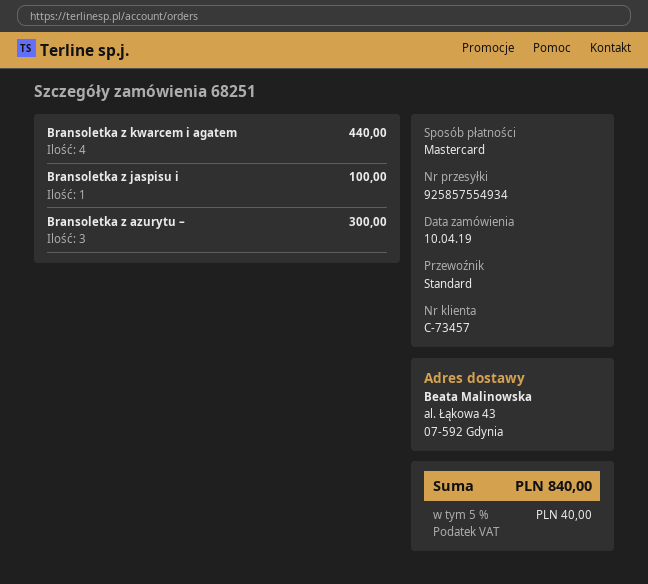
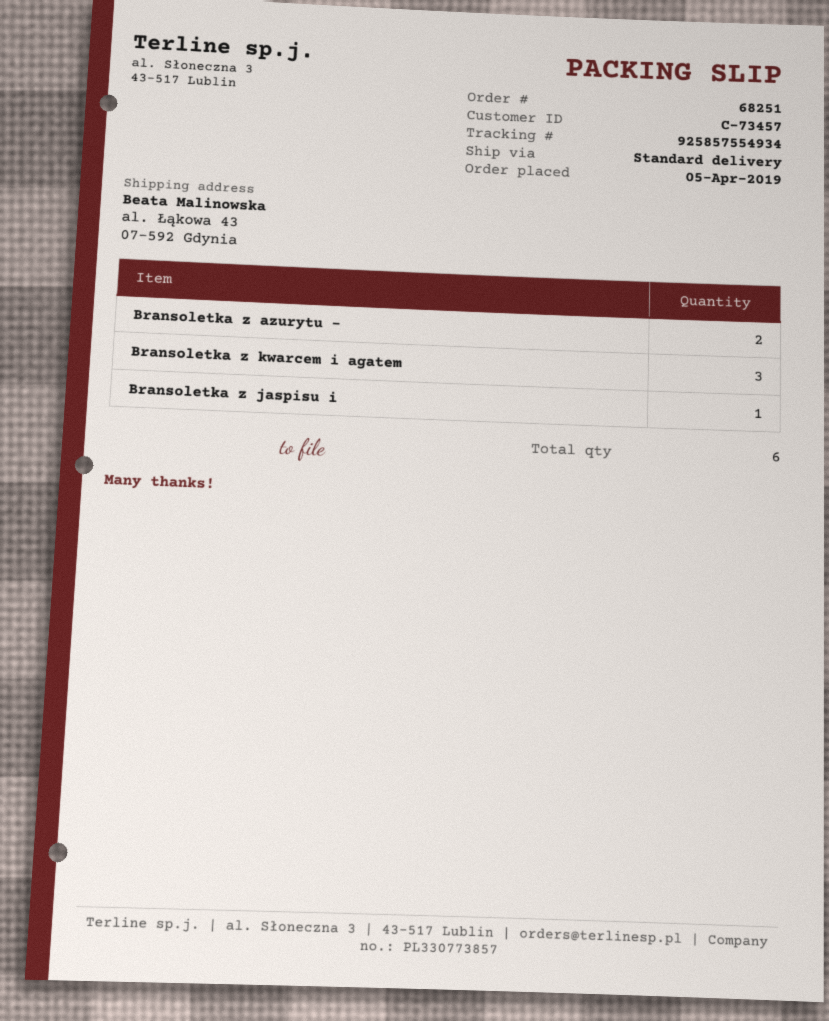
order date: 2019-04-10 -> 2019-04-05
Bransoletka z kwarcem i agatem: 4 -> 3
Bransoletka z azurytu –: 3 -> 2

